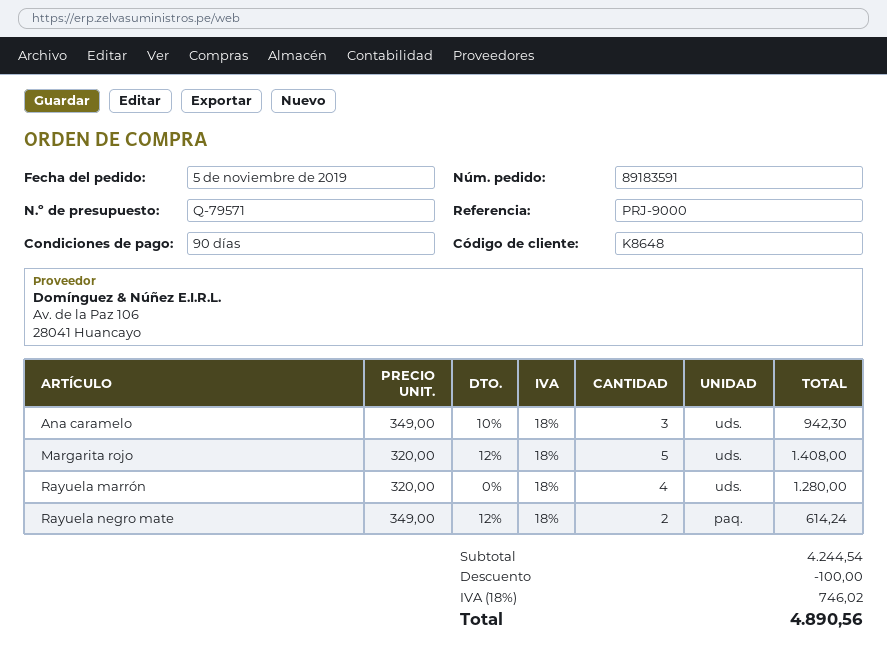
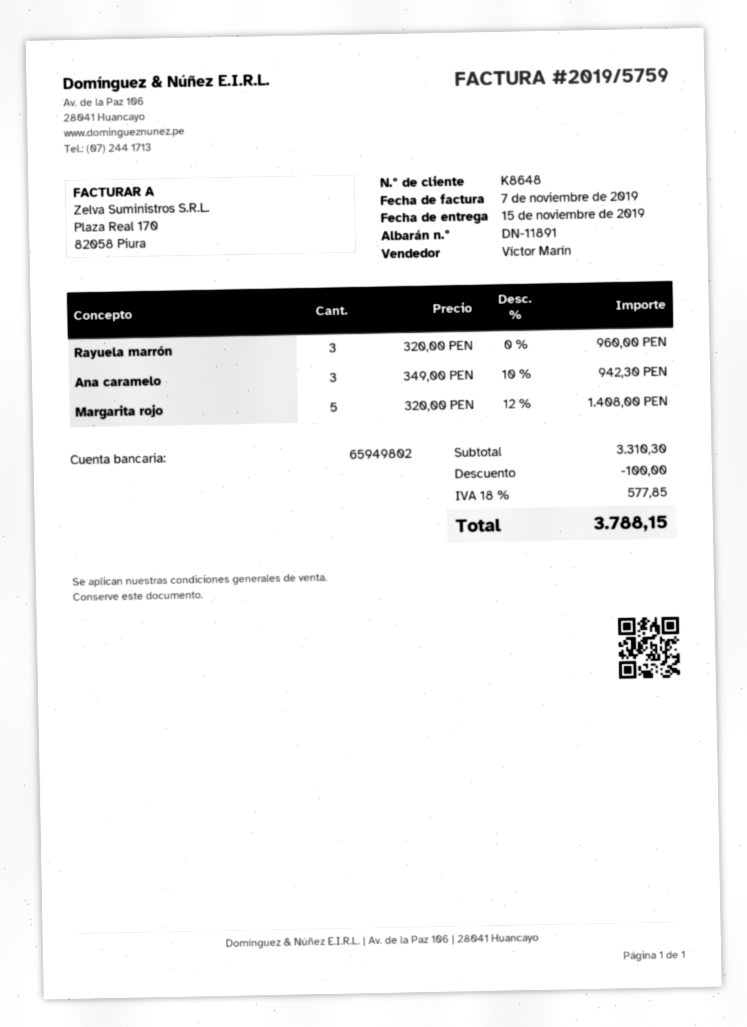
Rayuela marrón: 4 x 320.00 = 1280.00 -> 3 x 320.00 = 960.00
Rayuela negro mate: 2 x 349.00 - 12% = 614.24 -> none
subtotal: 4244.54 -> 3310.30
tax: 18% = 746.02 -> 18% = 577.85
total: 4890.56 -> 3788.15

